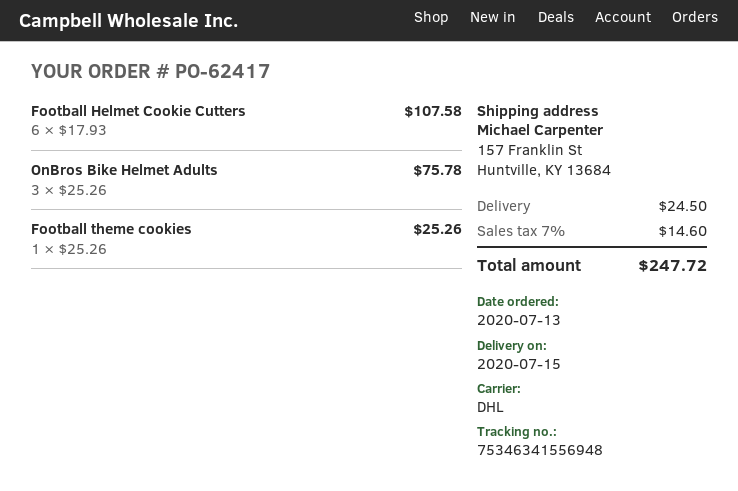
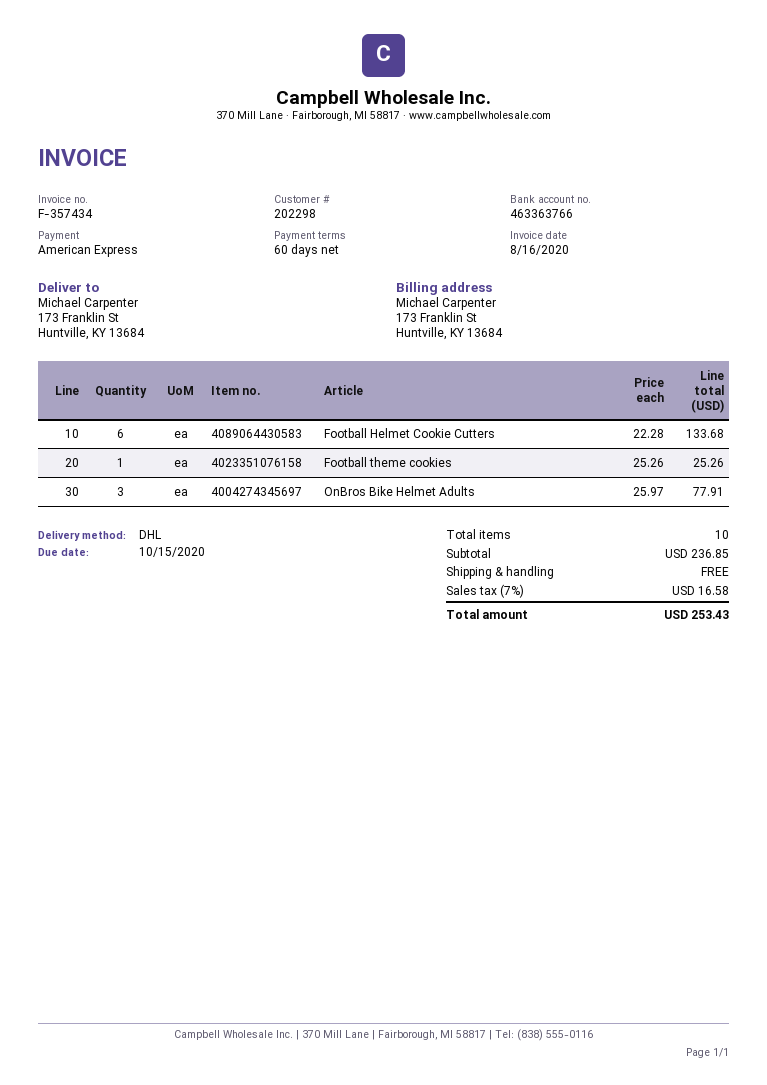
ship to: 157 Franklin St, Huntville, KY 13684 -> 173 Franklin St, Huntville, KY 13684
Football Helmet Cookie Cutters: 6 x 17.93 = 107.58 -> 6 x 22.28 = 133.68
OnBros Bike Helmet Adults: 3 x 25.26 = 75.78 -> 3 x 25.97 = 77.91
shipping: 24.50 -> 0.00
tax: 7% = 14.60 -> 7% = 16.58
total: 247.72 -> 253.43

